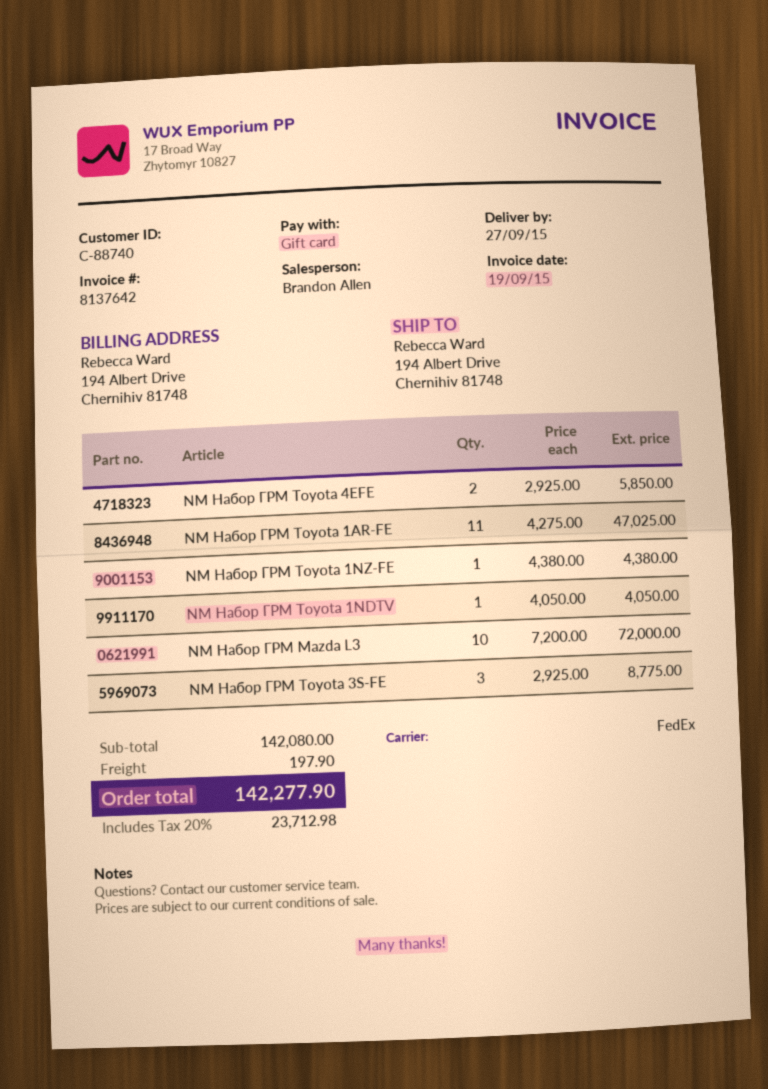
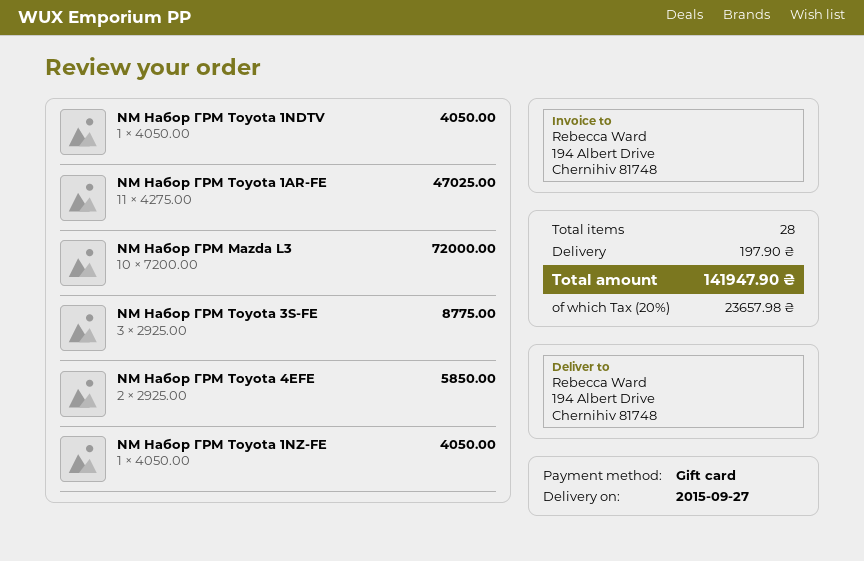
NM Набор ГРМ Toyota 1NZ-FE: 1 x 4380.00 = 4380.00 -> 1 x 4050.00 = 4050.00
tax: 20% = 23712.98 -> 20% = 23657.98
total: 142277.90 -> 141947.90

